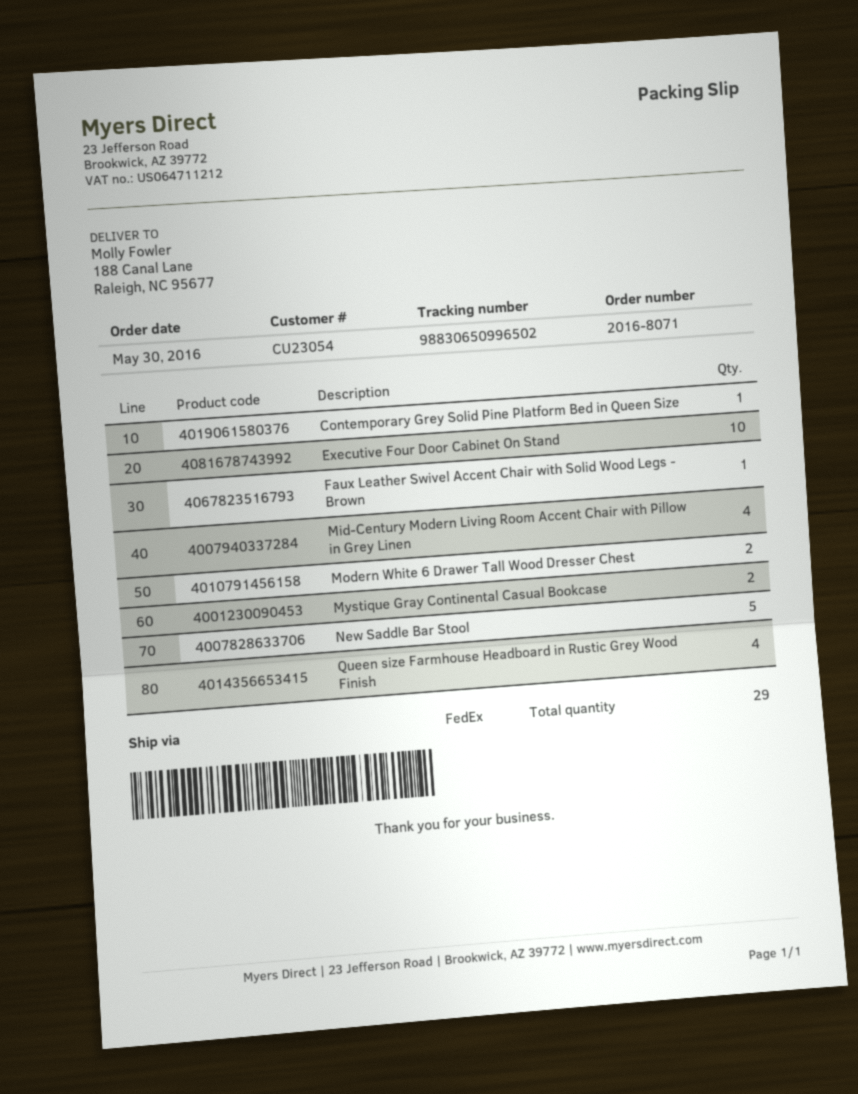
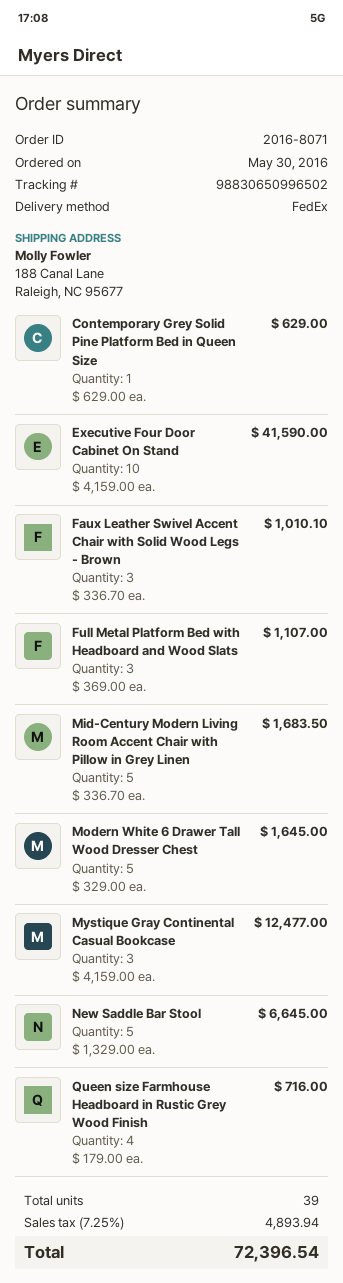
Faux Leather Swivel Accent Chair with Solid Wood Legs - Brown: 1 -> 3
Mid-Century Modern Living Room Accent Chair with Pillow in Grey Linen: 4 -> 5
Modern White 6 Drawer Tall Wood Dresser Chest: 2 -> 5
Mystique Gray Continental Casual Bookcase: 2 -> 3
Full Metal Platform Bed with Headboard and Wood Slats: none -> 3
total quantity: 29 -> 39

